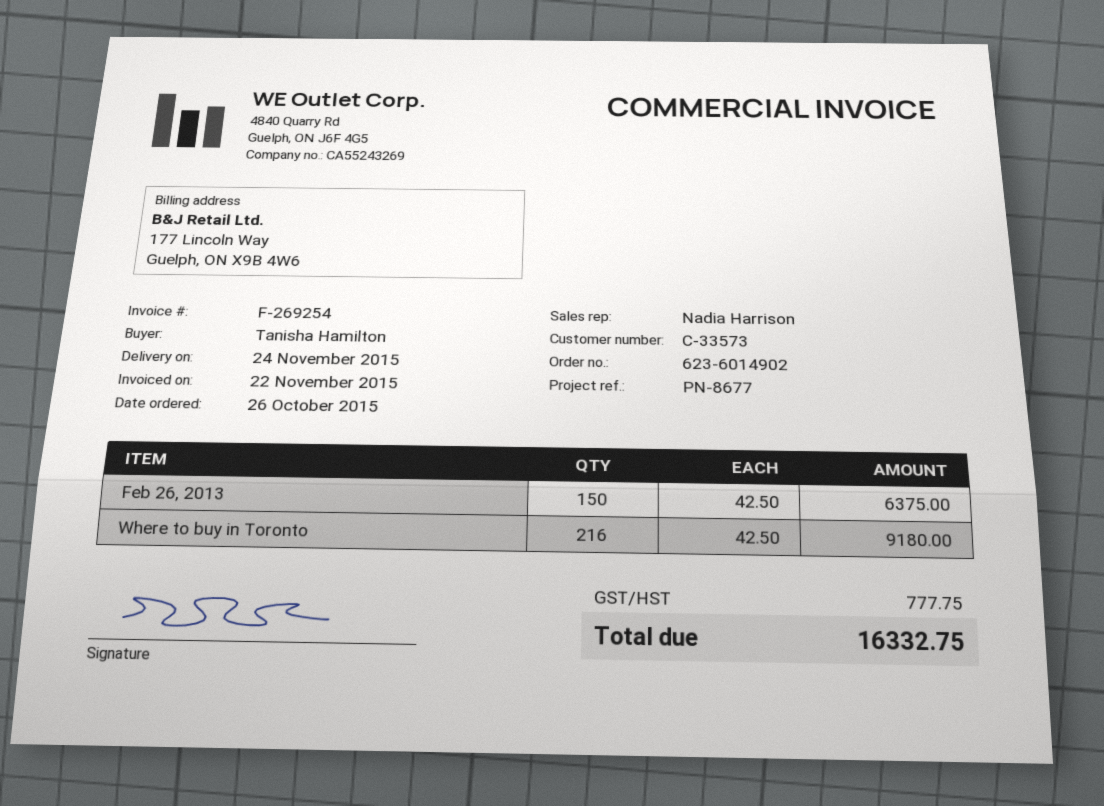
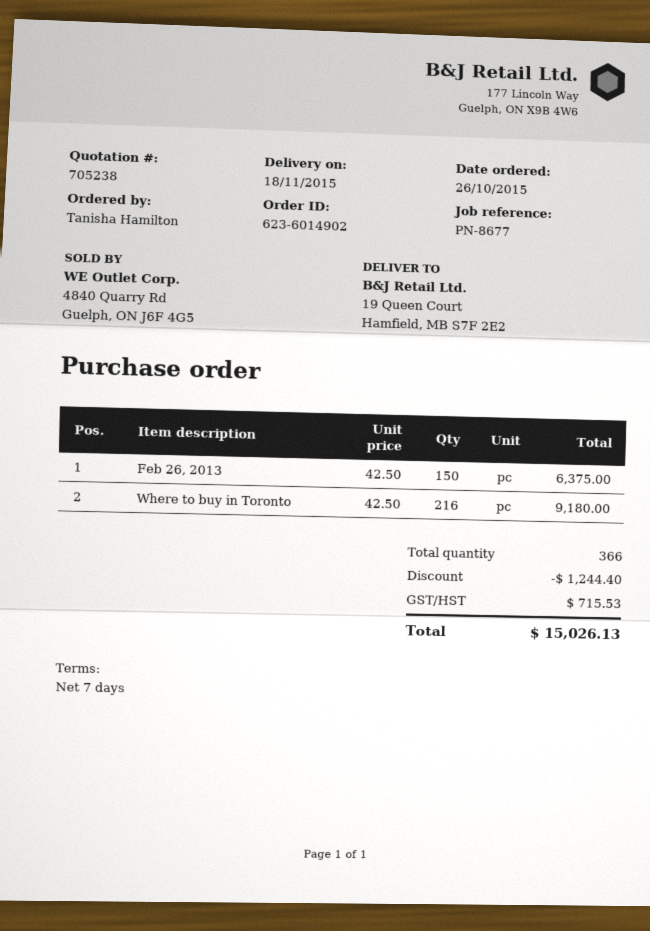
delivery date: 2015-11-24 -> 2015-11-18
discount: none -> 1244.40
tax: 777.75 -> 715.53
total: 16332.75 -> 15026.13

